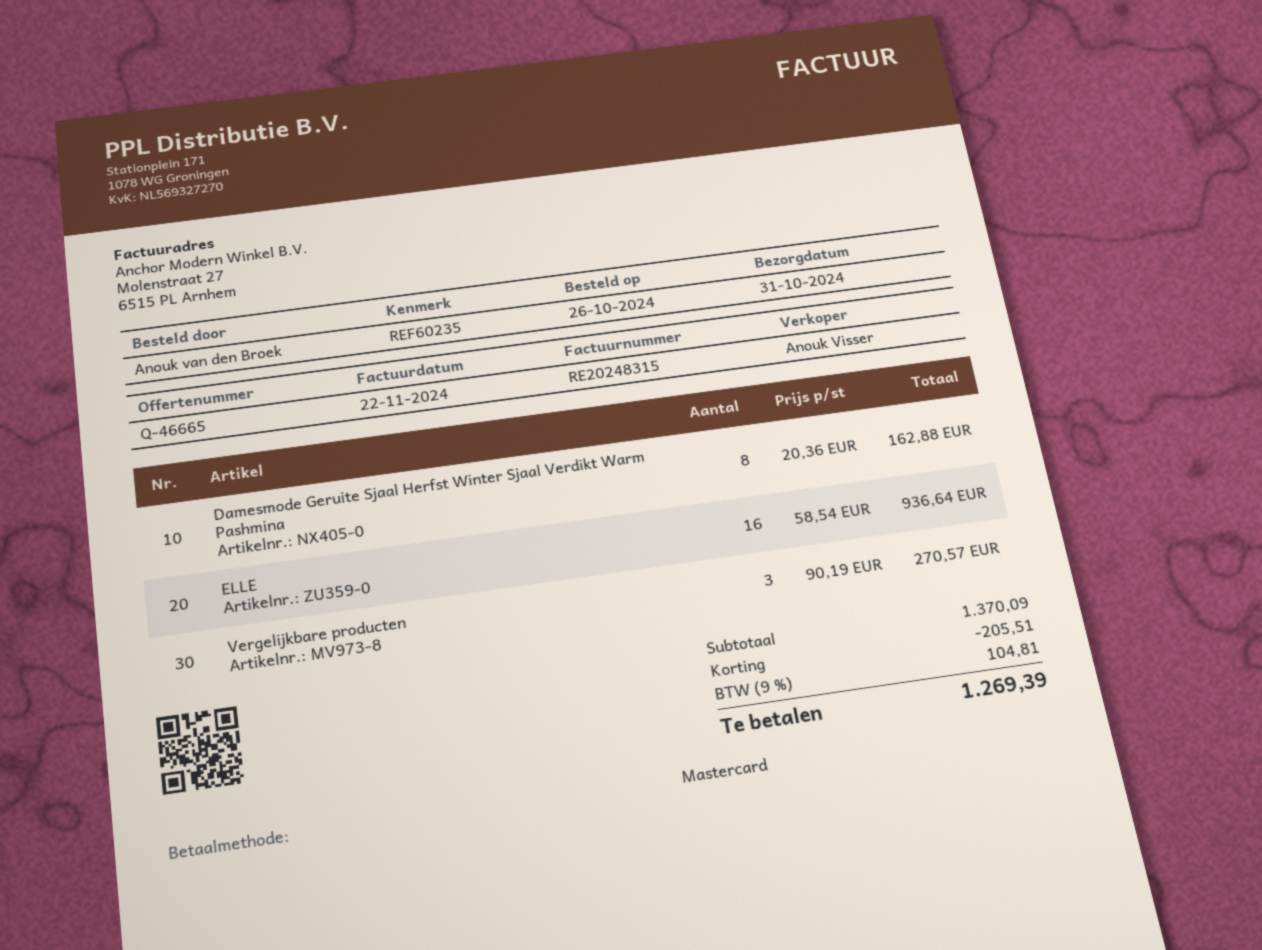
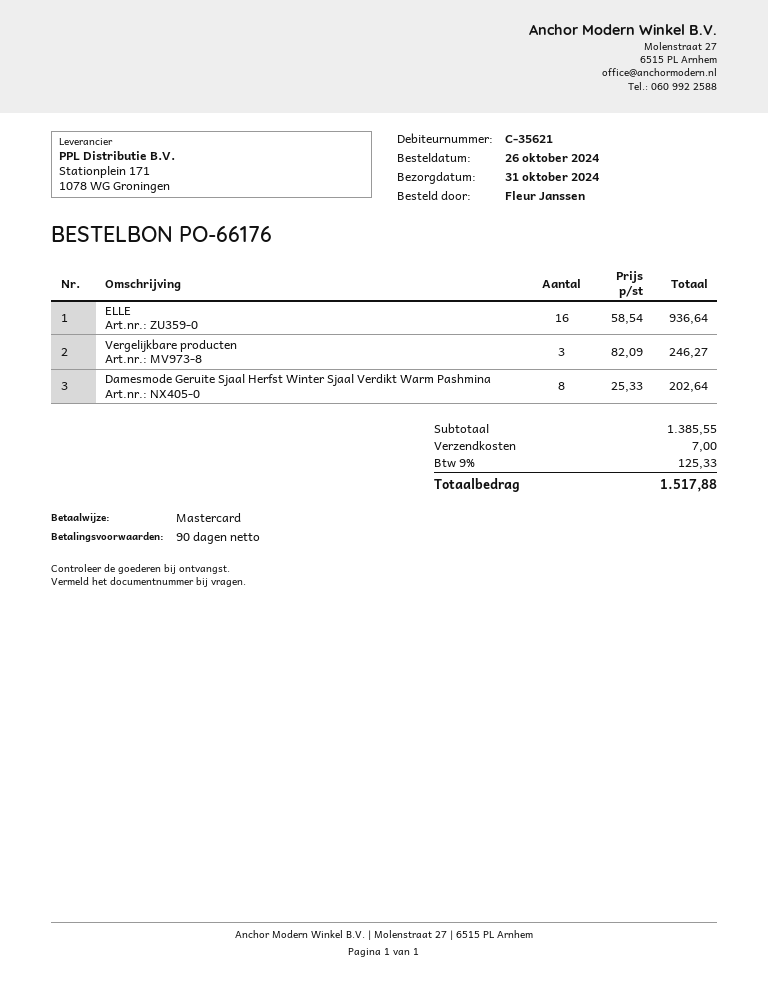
ordered by: Anouk van den Broek -> Fleur Janssen
Damesmode Geruite Sjaal Herfst Winter Sjaal Verdikt Warm Pashmina: 8 x 20.36 = 162.88 -> 8 x 25.33 = 202.64
Vergelijkbare producten: 3 x 90.19 = 270.57 -> 3 x 82.09 = 246.27
subtotal: 1370.09 -> 1385.55
discount: 205.51 -> none
shipping: none -> 7.00
tax: 9% = 104.81 -> 9% = 125.33
total: 1269.39 -> 1517.88

